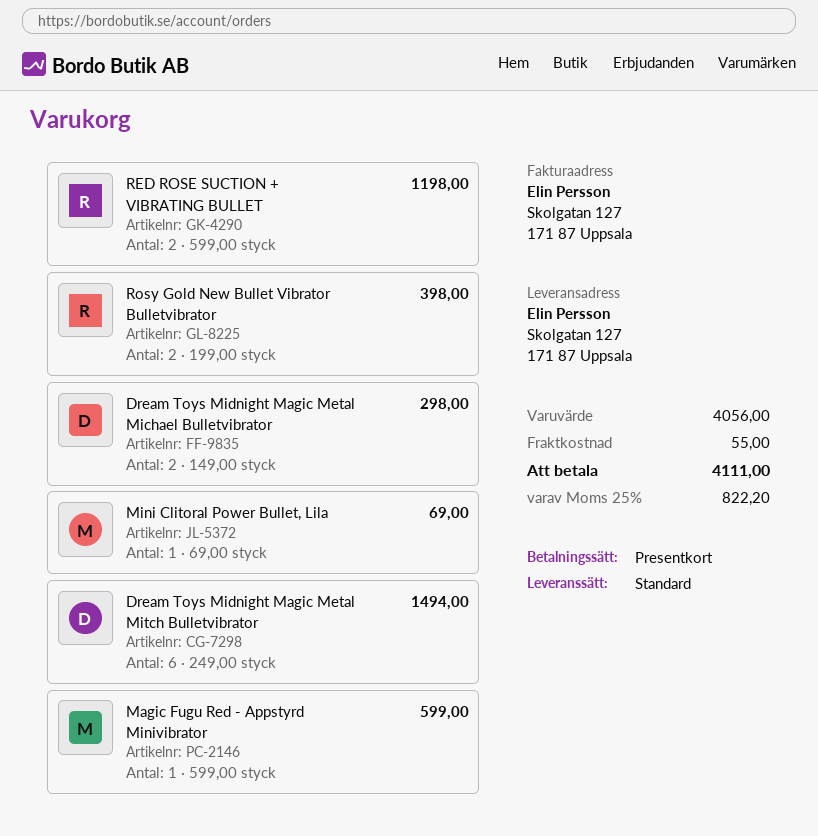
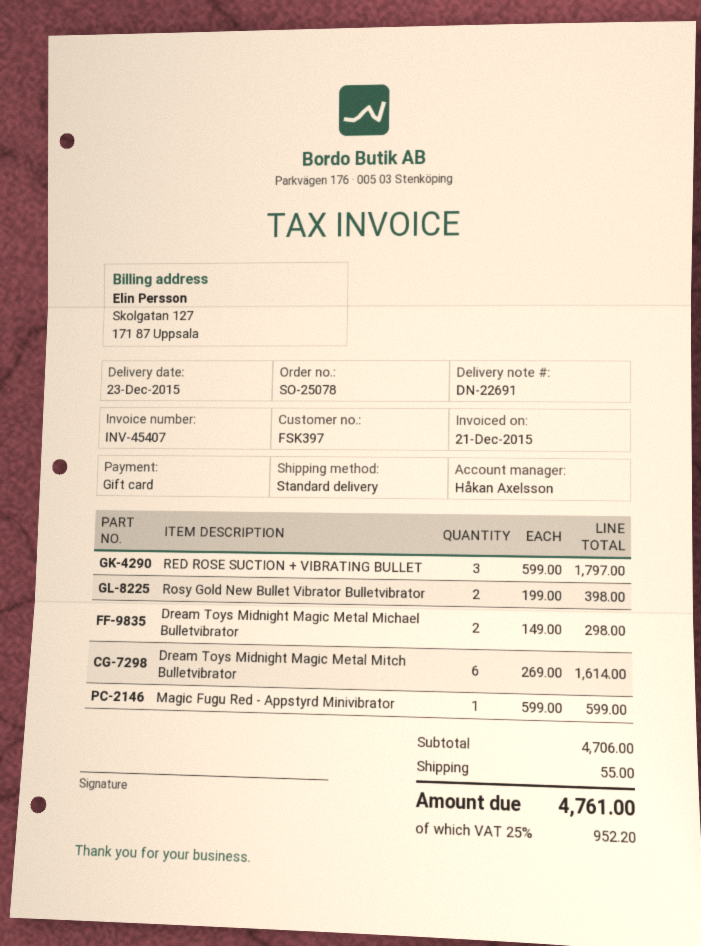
RED ROSE SUCTION + VIBRATING BULLET: 2 x 599.00 = 1198.00 -> 3 x 599.00 = 1797.00
Mini Clitoral Power Bullet, Lila: 1 x 69.00 = 69.00 -> none
Dream Toys Midnight Magic Metal Mitch Bulletvibrator: 6 x 249.00 = 1494.00 -> 6 x 269.00 = 1614.00
subtotal: 4056.00 -> 4706.00
tax: 25% = 822.20 -> 25% = 952.20
total: 4111.00 -> 4761.00

